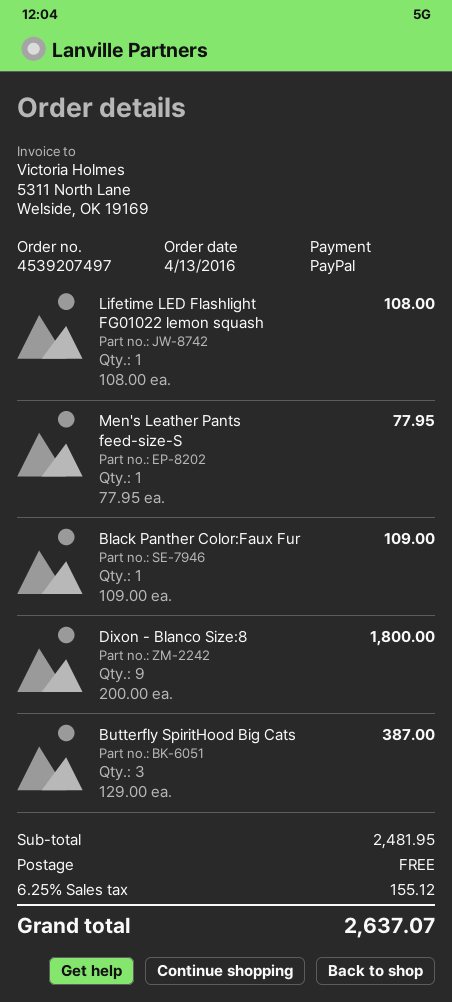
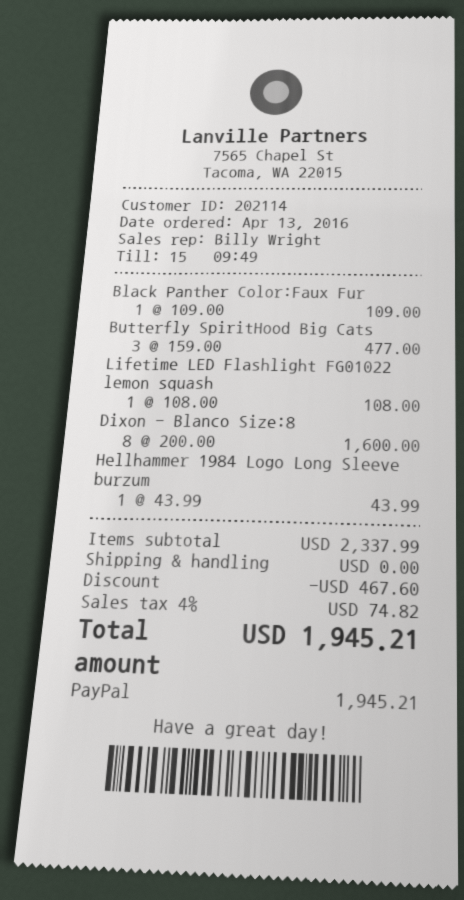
Men's Leather Pants feed-size-S: 1 x 77.95 = 77.95 -> none
Dixon - Blanco Size:8: 9 x 200.00 = 1800.00 -> 8 x 200.00 = 1600.00
Butterfly SpiritHood Big Cats: 3 x 129.00 = 387.00 -> 3 x 159.00 = 477.00
Hellhammer 1984 Logo Long Sleeve burzum: none -> 1 x 43.99 = 43.99
subtotal: 2481.95 -> 2337.99
discount: none -> 467.60
tax: 6.25% = 155.12 -> 4% = 74.82
total: 2637.07 -> 1945.21

